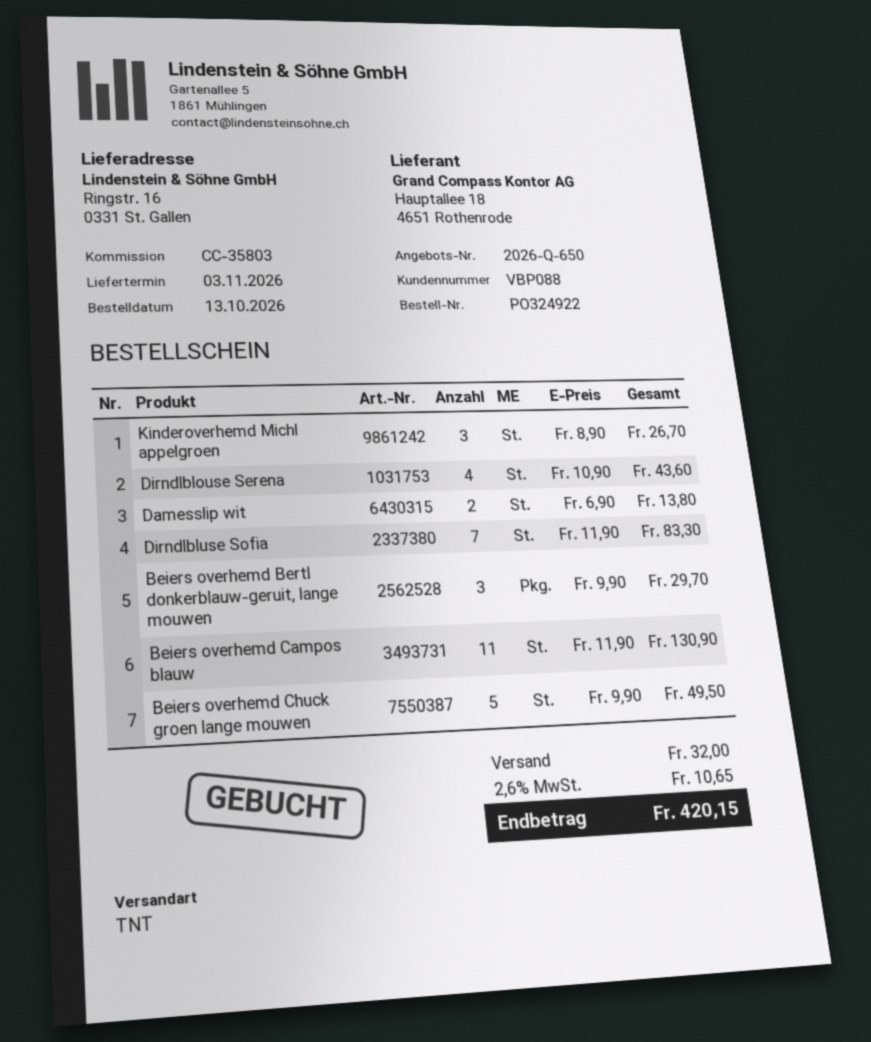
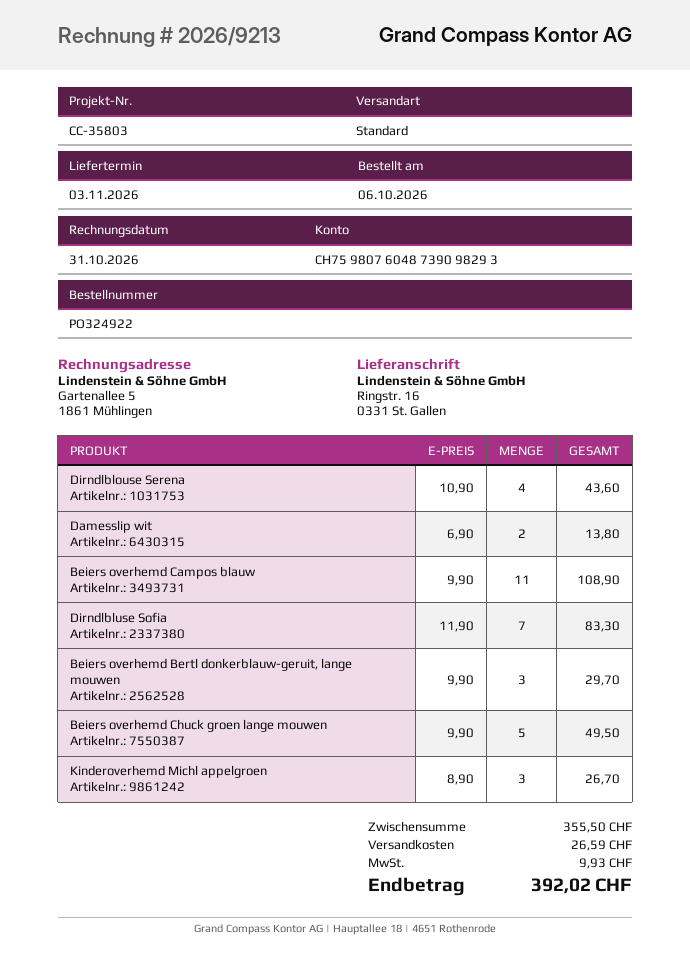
order date: 2026-10-13 -> 2026-10-06
shipping method: TNT -> standard
Beiers overhemd Campos blauw: 11 x 11.90 = 130.90 -> 11 x 9.90 = 108.90
shipping: 32.00 -> 26.59
tax: 10.65 -> 9.93
total: 420.15 -> 392.02

